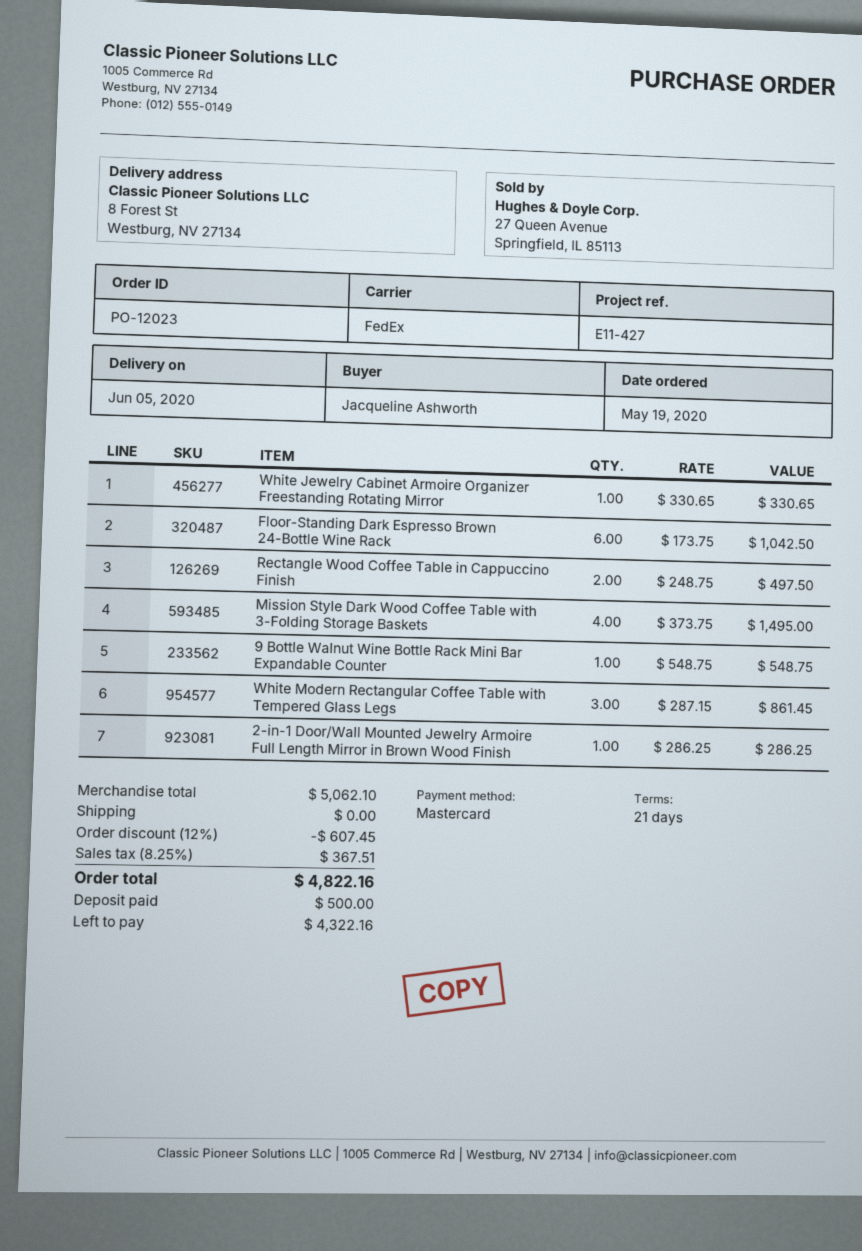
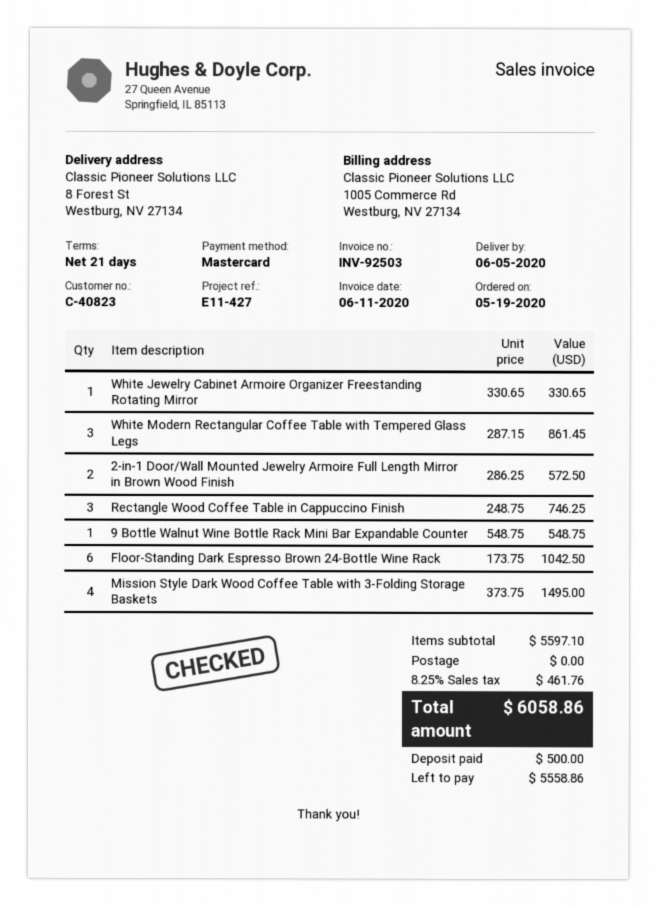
Rectangle Wood Coffee Table in Cappuccino Finish: 2 x 248.75 = 497.50 -> 3 x 248.75 = 746.25
2-in-1 Door/Wall Mounted Jewelry Armoire Full Length Mirror in Brown Wood Finish: 1 x 286.25 = 286.25 -> 2 x 286.25 = 572.50
subtotal: 5062.10 -> 5597.10
discount: 12% = 607.45 -> none
tax: 8.25% = 367.51 -> 8.25% = 461.76
total: 4822.16 -> 6058.86
balance: 4322.16 -> 5558.86

